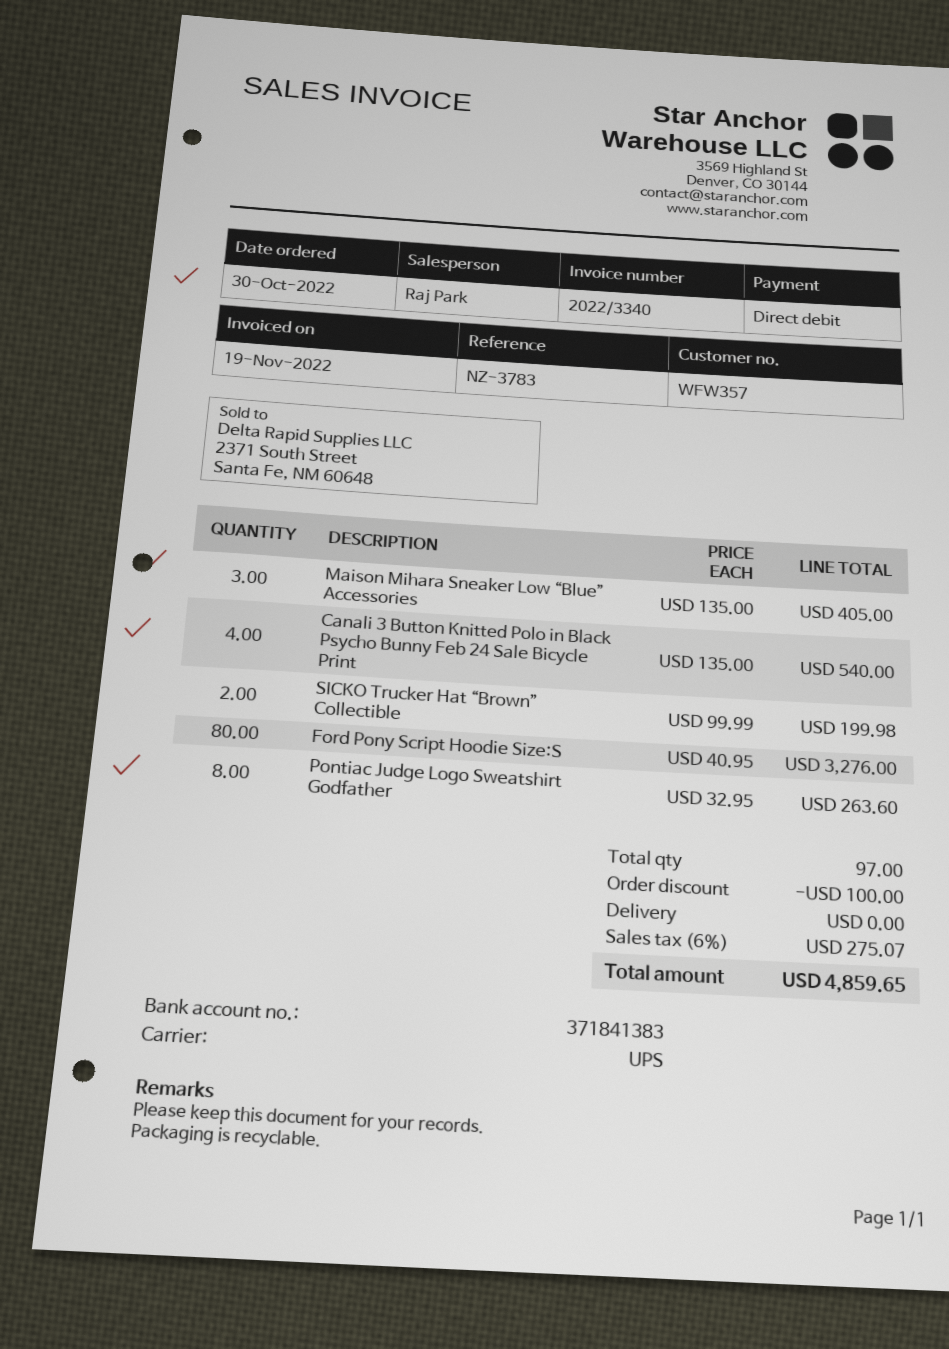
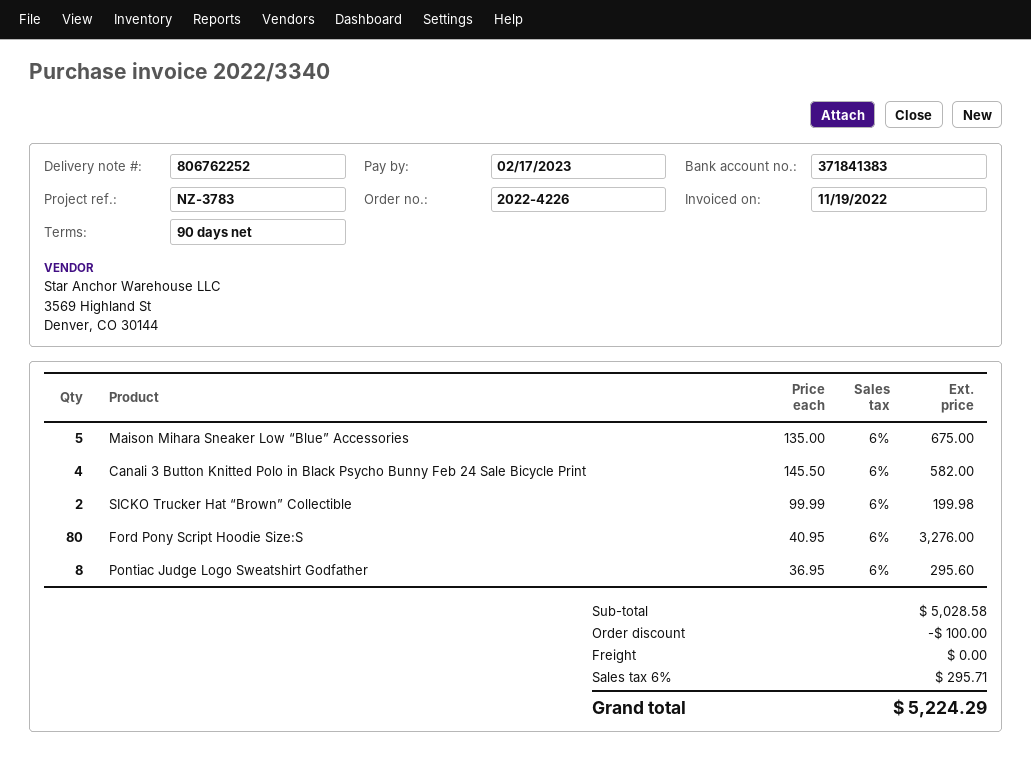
Maison Mihara Sneaker Low “Blue” Accessories: 3 x 135.00 = 405.00 -> 5 x 135.00 = 675.00
Canali 3 Button Knitted Polo in Black Psycho Bunny Feb 24 Sale Bicycle Print: 4 x 135.00 = 540.00 -> 4 x 145.50 = 582.00
Pontiac Judge Logo Sweatshirt Godfather: 8 x 32.95 = 263.60 -> 8 x 36.95 = 295.60
tax: 6% = 275.07 -> 6% = 295.71
total: 4859.65 -> 5224.29

